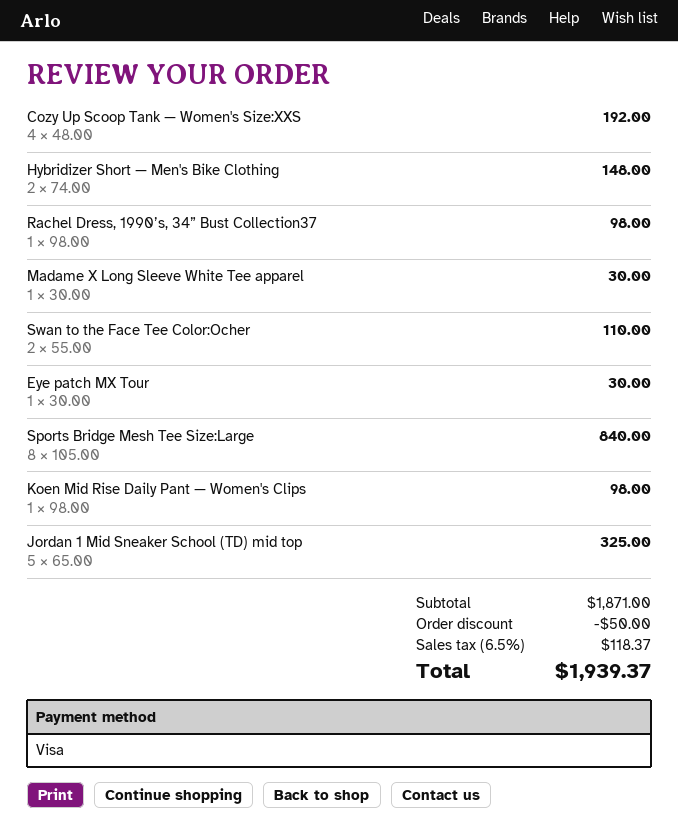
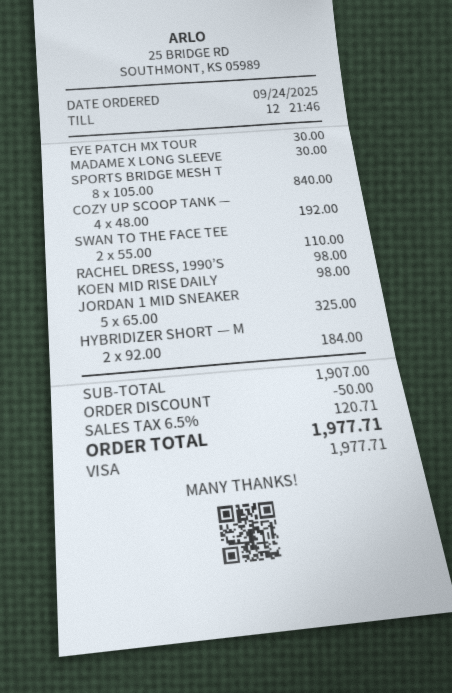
Hybridizer Short — Men's Bike Clothing: 2 x 74.00 = 148.00 -> 2 x 92.00 = 184.00
subtotal: 1871.00 -> 1907.00
tax: 6.5% = 118.37 -> 6.5% = 120.71
total: 1939.37 -> 1977.71

